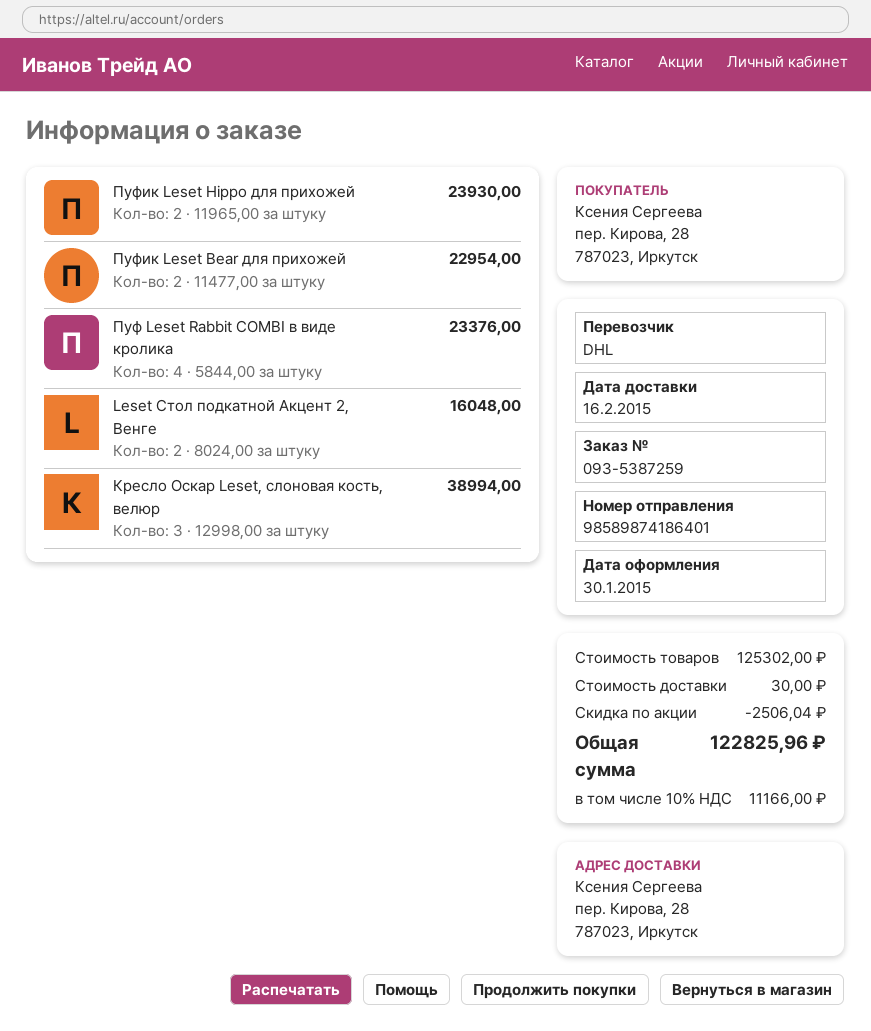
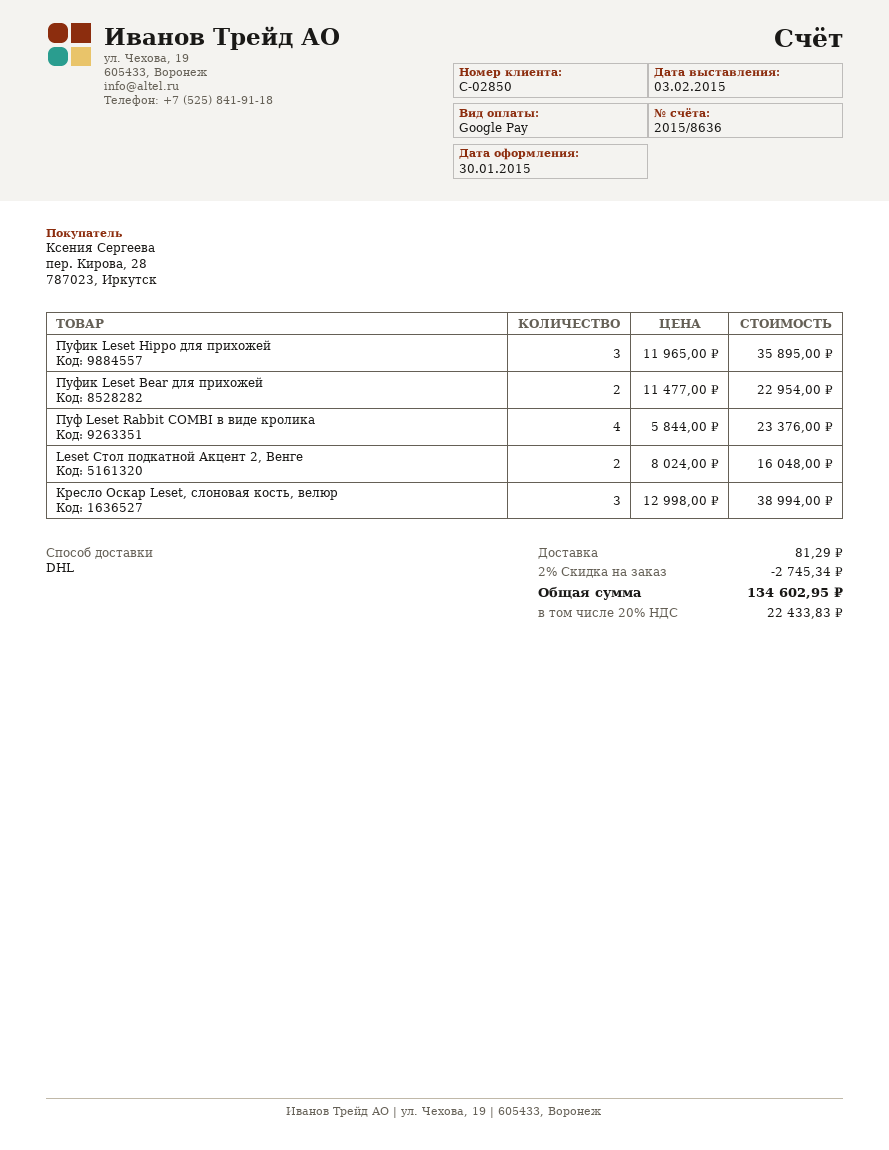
Пуфик Leset Hippo для прихожей: 2 x 11965.00 = 23930.00 -> 3 x 11965.00 = 35895.00
discount: 2506.04 -> 2745.34
shipping: 30.00 -> 81.29
tax: 10% = 11166.00 -> 20% = 22433.83
total: 122825.96 -> 134602.95

